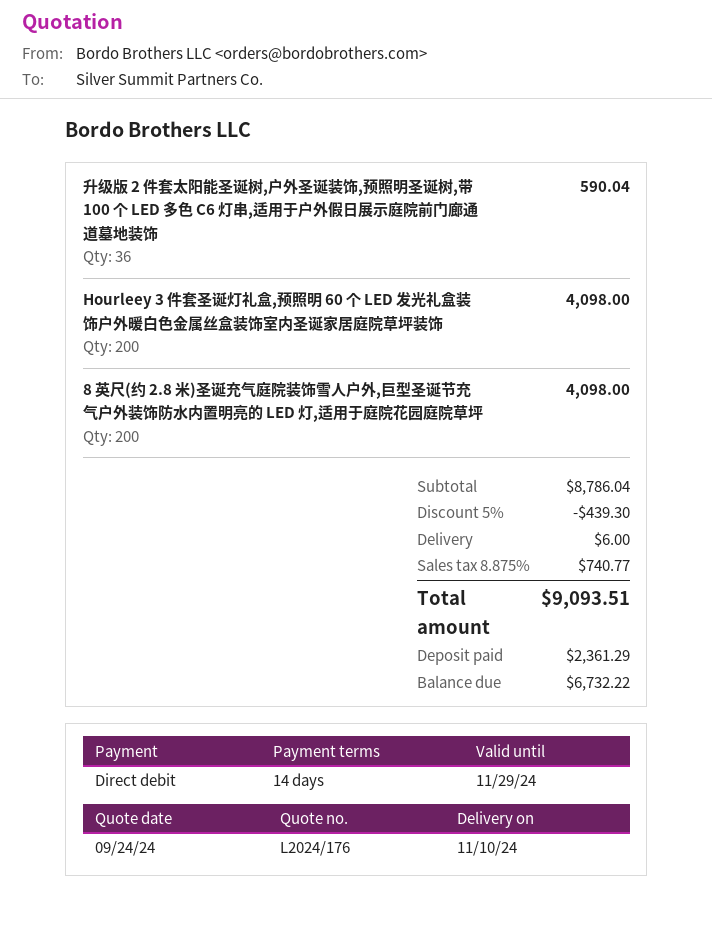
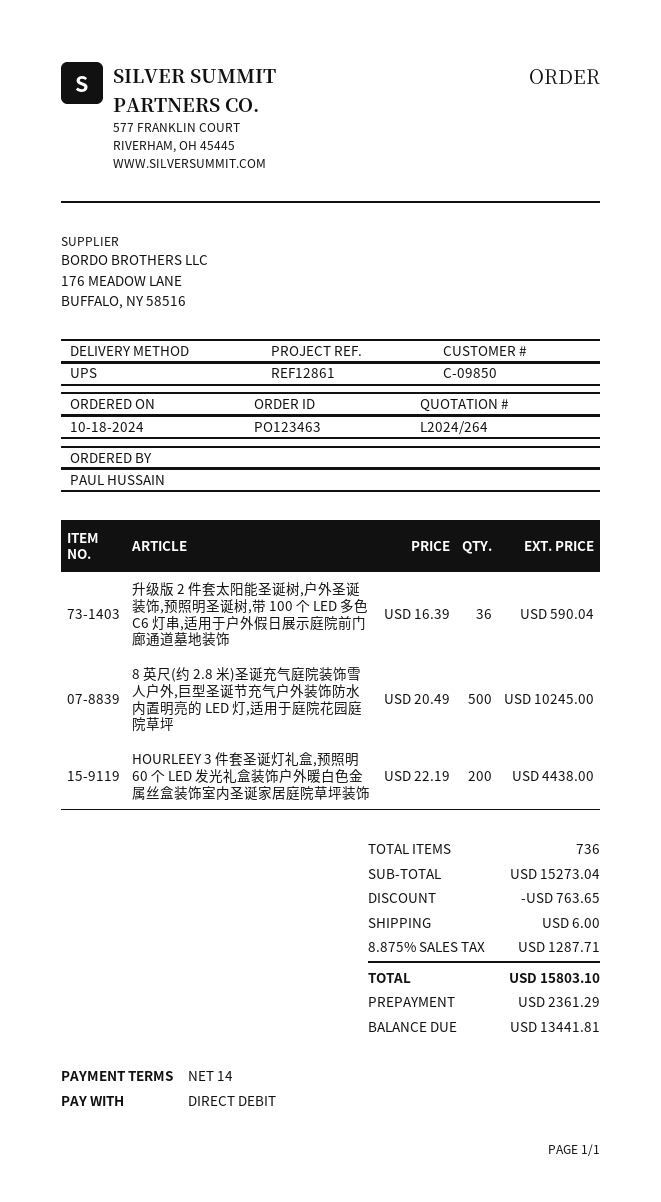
quote number: L2024/176 -> L2024/264
Hourleey 3 件套圣诞灯礼盒,预照明 60 个 LED 发光礼盒装饰户外暖白色金属丝盒装饰室内圣诞家居庭院草坪装饰: 200 for 4098.00 -> 200 for 4438.00
8 英尺(约 2.8 米)圣诞充气庭院装饰雪人户外,巨型圣诞节充气户外装饰防水内置明亮的 LED 灯,适用于庭院花园庭院草坪: 200 for 4098.00 -> 500 for 10245.00
subtotal: 8786.04 -> 15273.04
discount: 439.30 -> 763.65
tax: 8.875% = 740.77 -> 8.875% = 1287.71
total: 9093.51 -> 15803.10
balance: 6732.22 -> 13441.81

